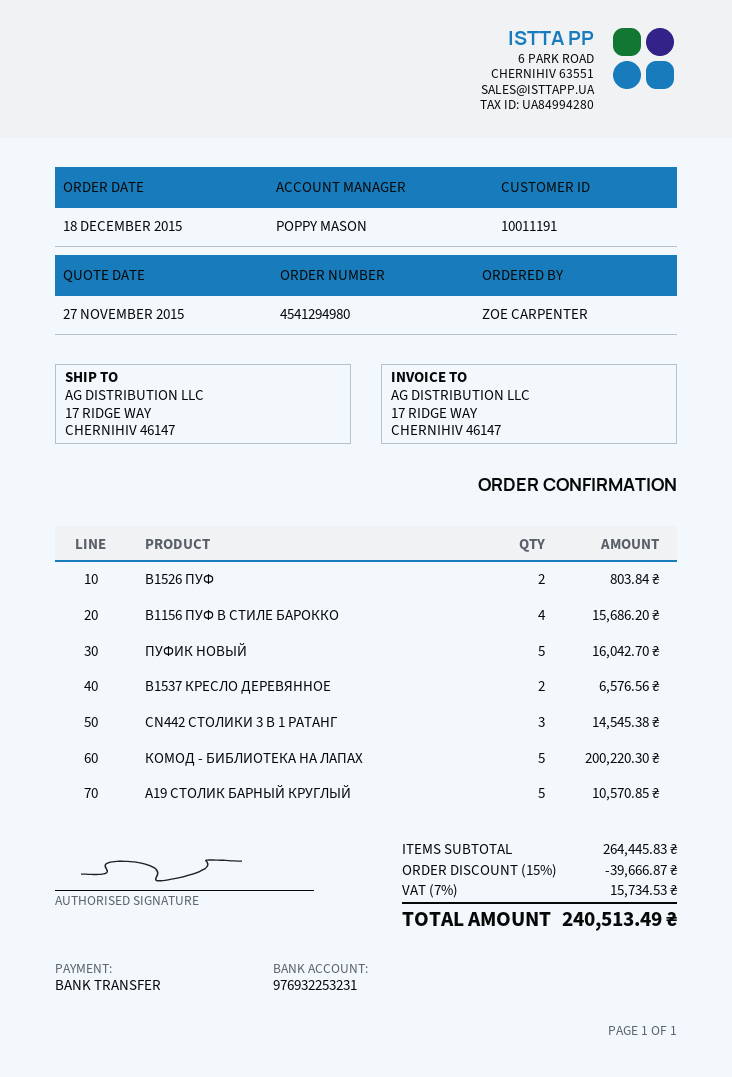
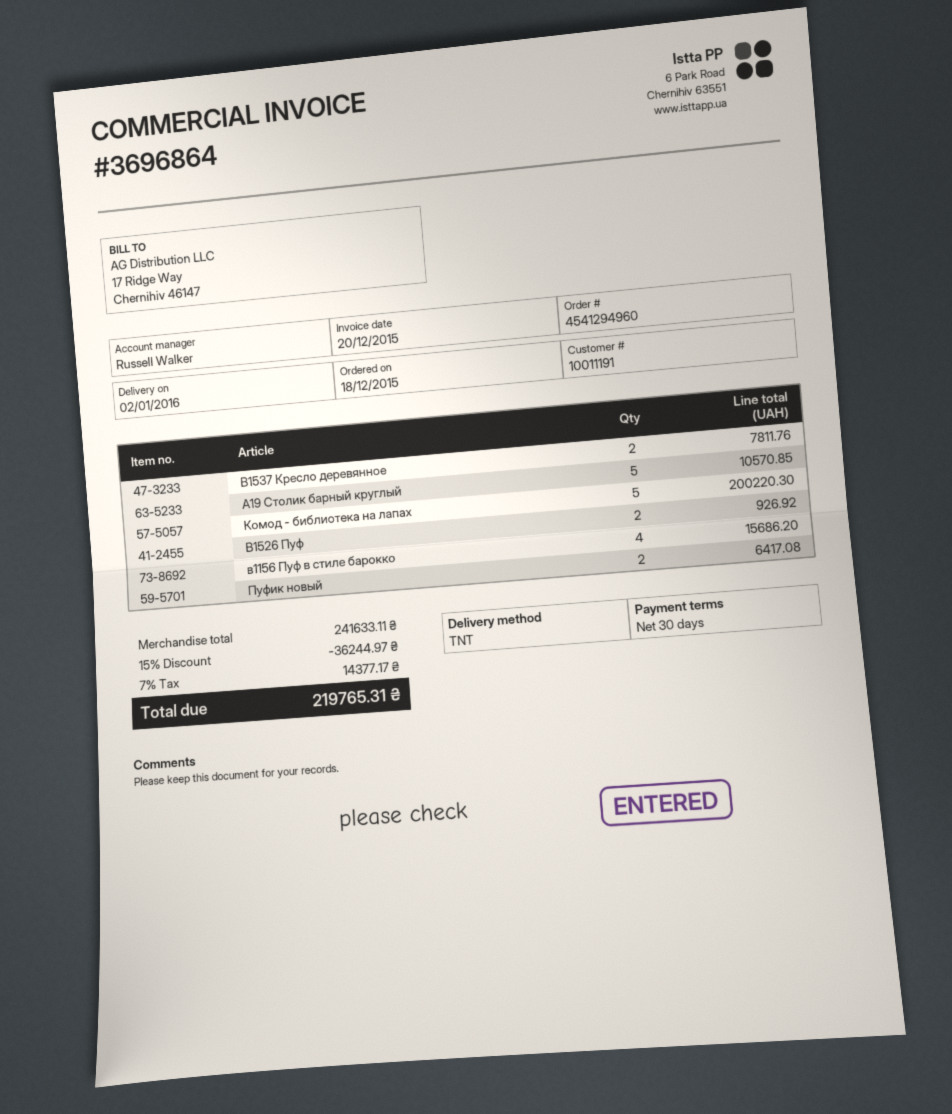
order number: 4541294980 -> 4541294960
sales rep: POPPY MASON -> Russell Walker
В1526 ПУФ: 2 for 803.84 -> 2 for 926.92
ПУФИК НОВЫЙ: 5 for 16042.70 -> 2 for 6417.08
В1537 КРЕСЛО ДЕРЕВЯННОЕ: 2 for 6576.56 -> 2 for 7811.76
CN442 СТОЛИКИ 3 В 1 РАТАНГ: 3 for 14545.38 -> none
subtotal: 264445.83 -> 241633.11
discount: 15% = 39666.87 -> 15% = 36244.97
tax: 7% = 15734.53 -> 7% = 14377.17
total: 240513.49 -> 219765.31

